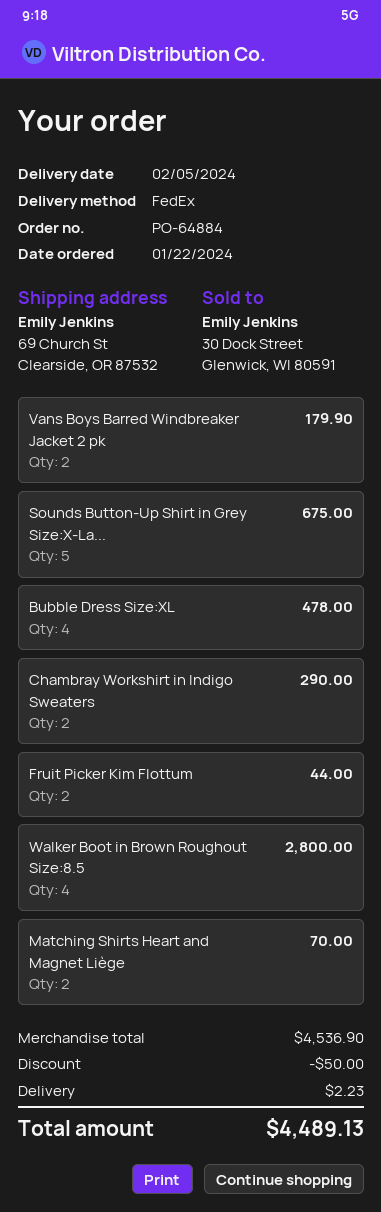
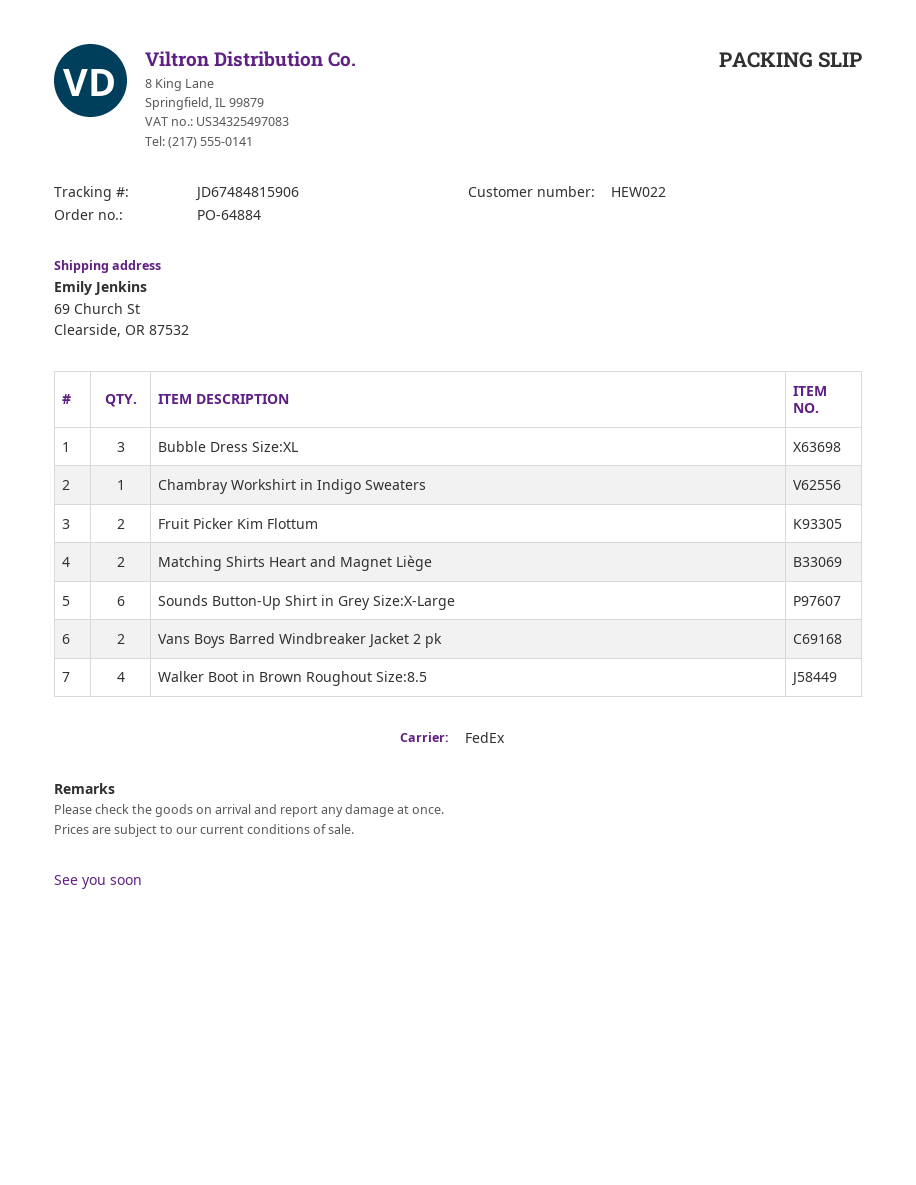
Sounds Button-Up Shirt in Grey Size:X-La...: 5 -> 6
Bubble Dress Size:XL: 4 -> 3
Chambray Workshirt in Indigo Sweaters: 2 -> 1

